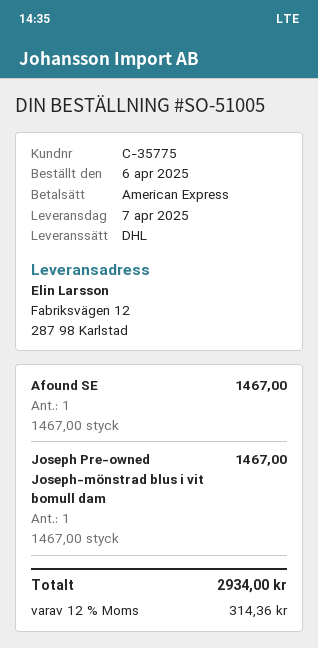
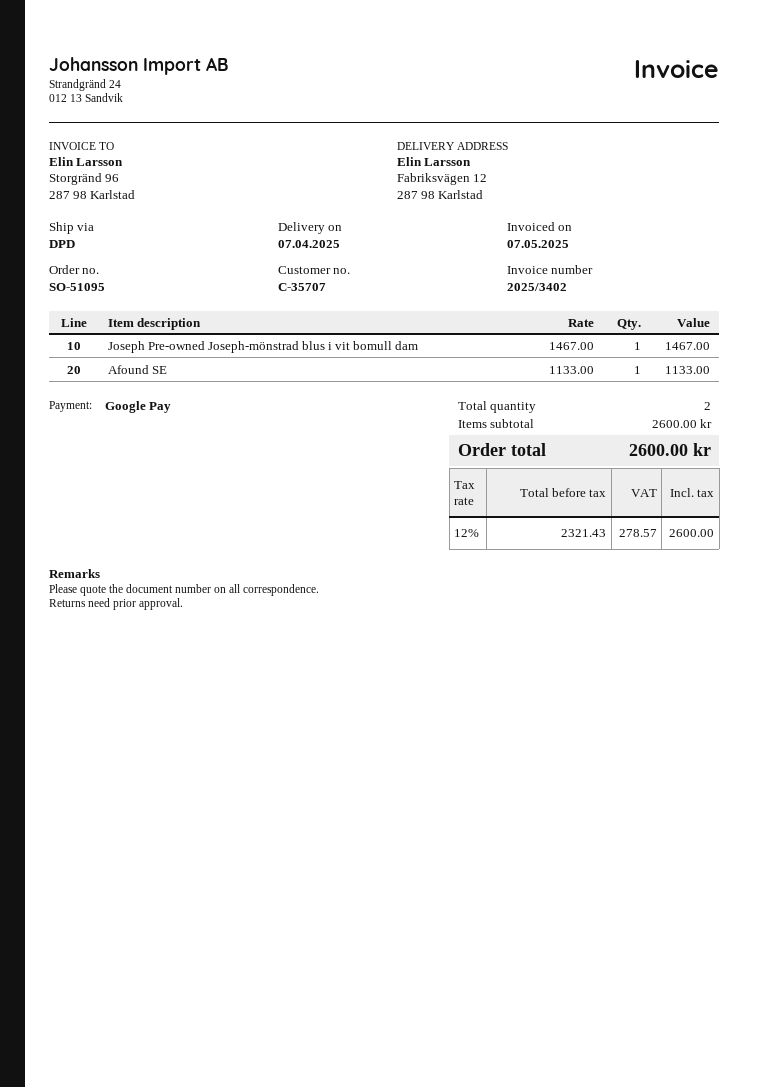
order number: SO-51005 -> SO-51095
customer number: C-35775 -> C-35707
payment method: American Express -> Google Pay
shipping method: DHL -> DPD
Afound SE: 1 x 1467.00 = 1467.00 -> 1 x 1133.00 = 1133.00
tax: 12% = 314.36 -> 12% = 278.57
total: 2934.00 -> 2600.00

